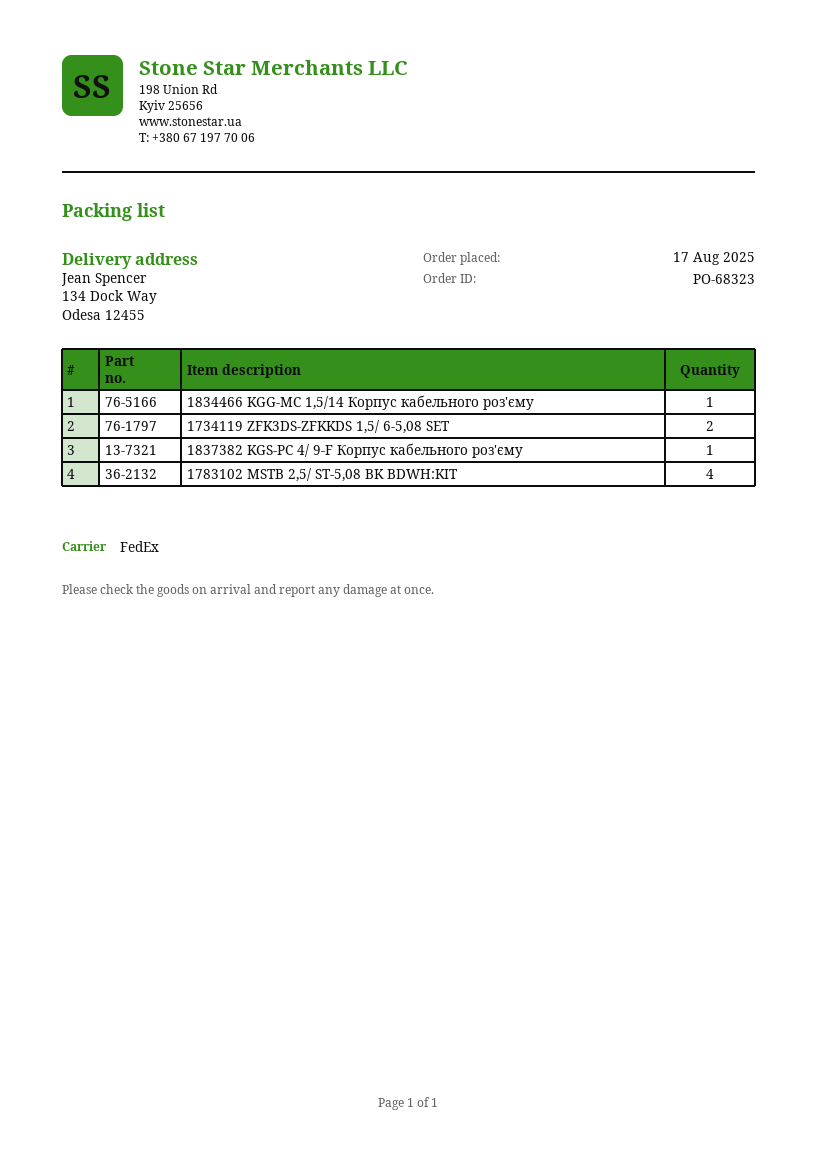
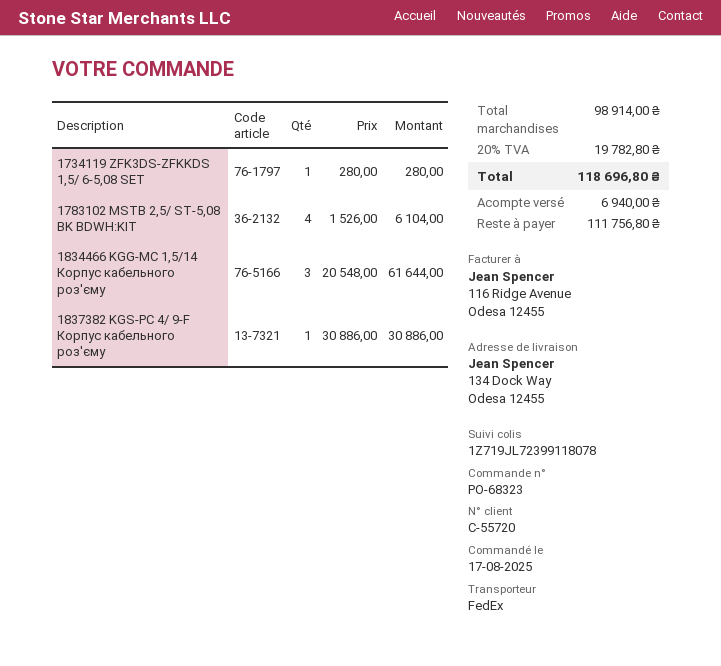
1834466 KGG-MC 1,5/14 Корпус кабельного роз'єму: 1 -> 3
1734119 ZFK3DS-ZFKKDS 1,5/ 6-5,08 SET: 2 -> 1

